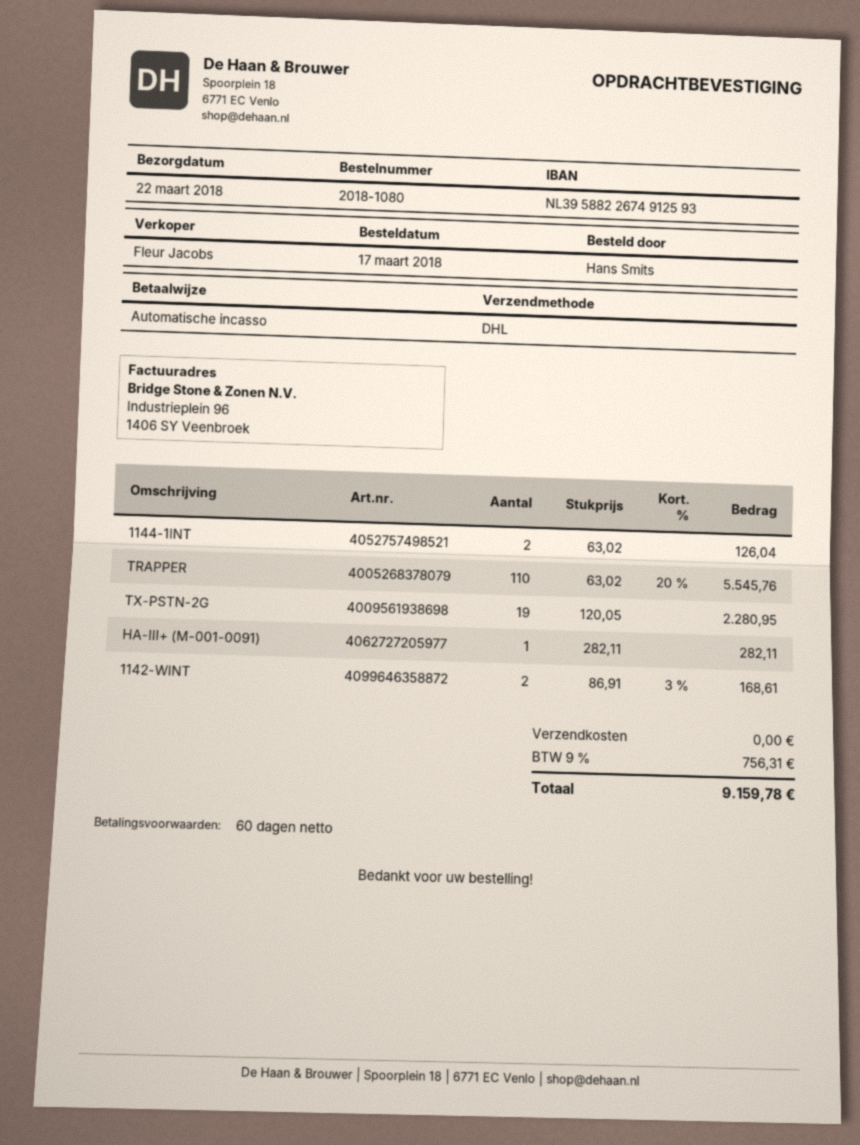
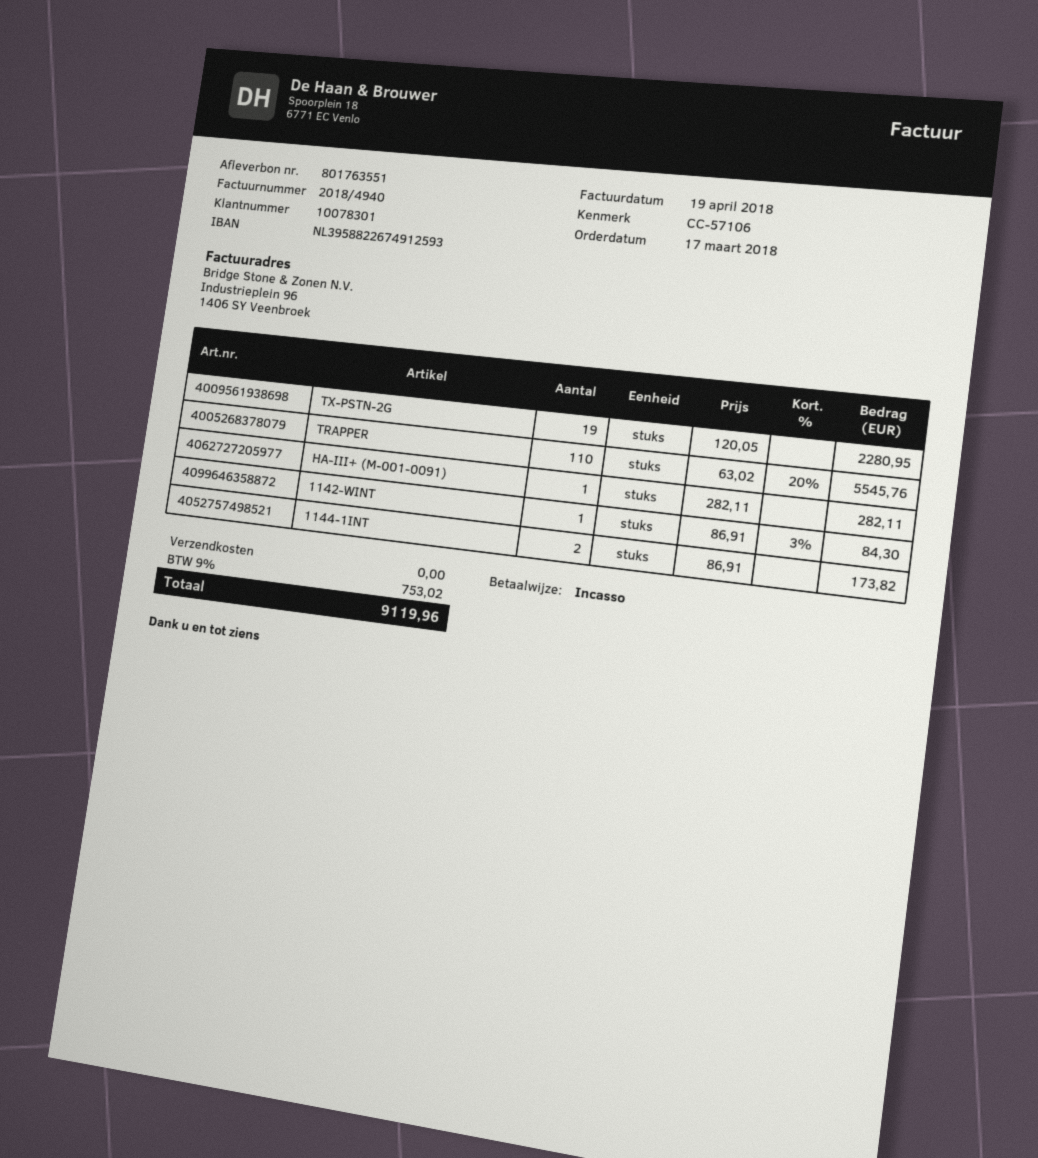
1144-1INT: 2 x 63.02 = 126.04 -> 2 x 86.91 = 173.82
1142-WINT: 2 x 86.91 - 3% = 168.61 -> 1 x 86.91 - 3% = 84.30
tax: 9% = 756.31 -> 9% = 753.02
total: 9159.78 -> 9119.96

